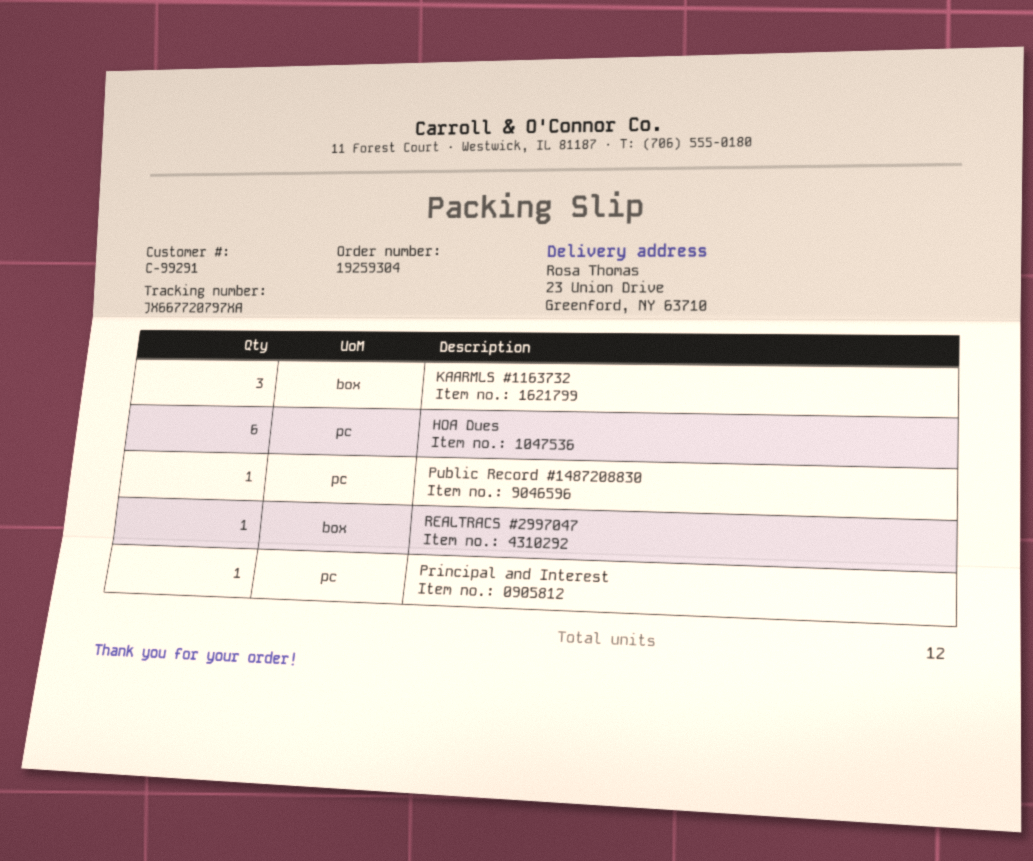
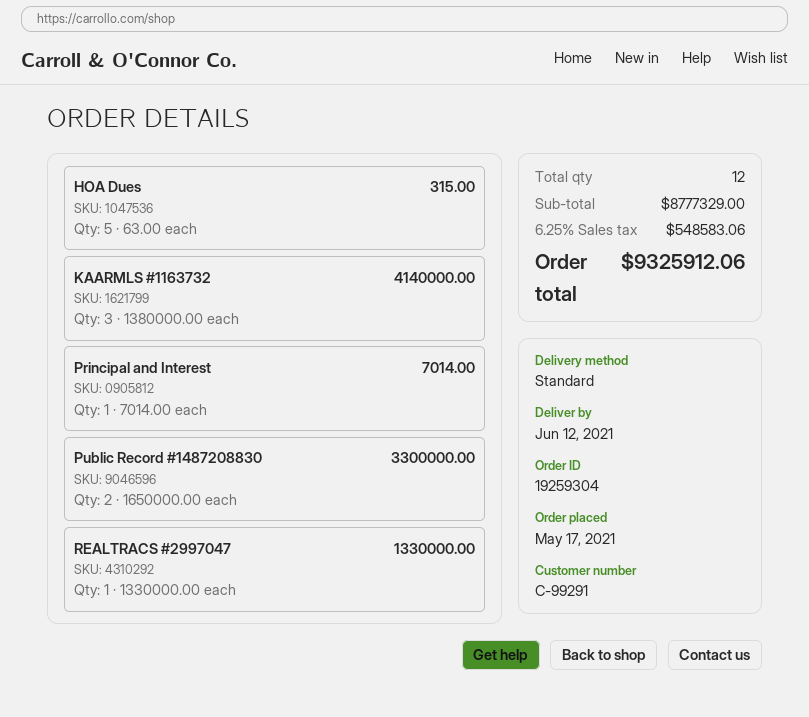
HOA Dues: 6 -> 5
Public Record #1487208830: 1 -> 2

